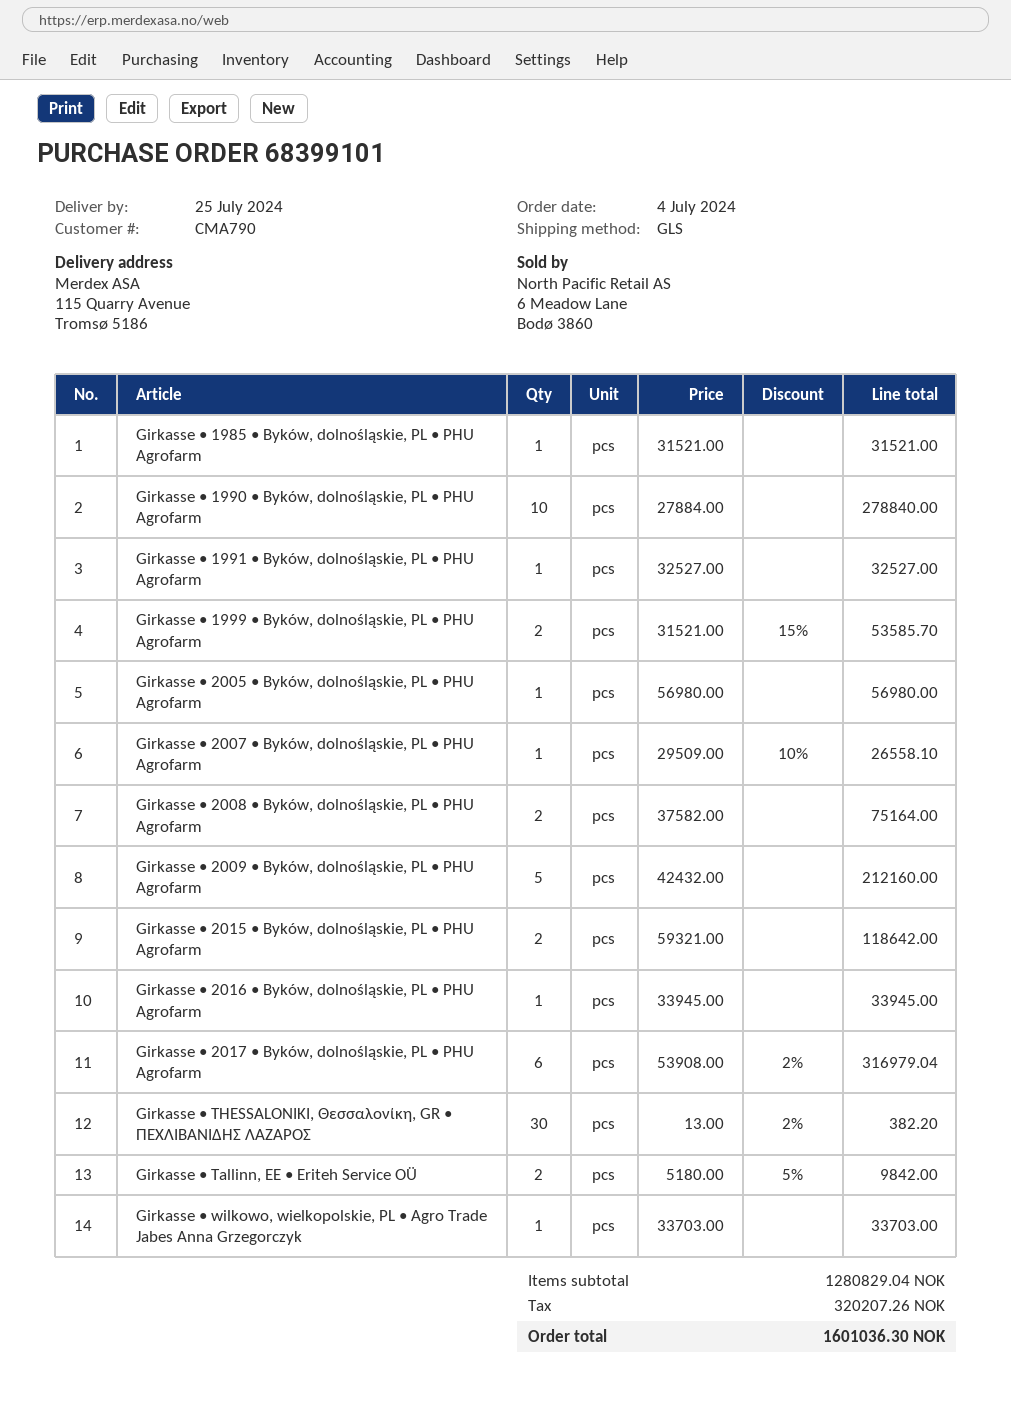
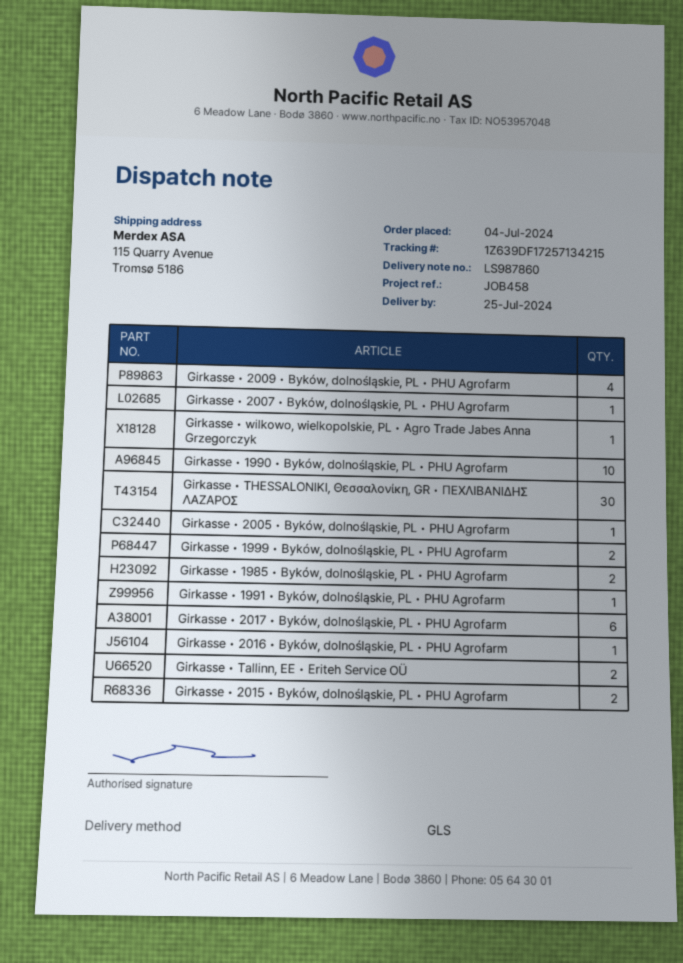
Girkasse • 1985 • Byków, dolnośląskie, PL • PHU Agrofarm: 1 -> 2
Girkasse • 2008 • Byków, dolnośląskie, PL • PHU Agrofarm: 2 -> none
Girkasse • 2009 • Byków, dolnośląskie, PL • PHU Agrofarm: 5 -> 4

